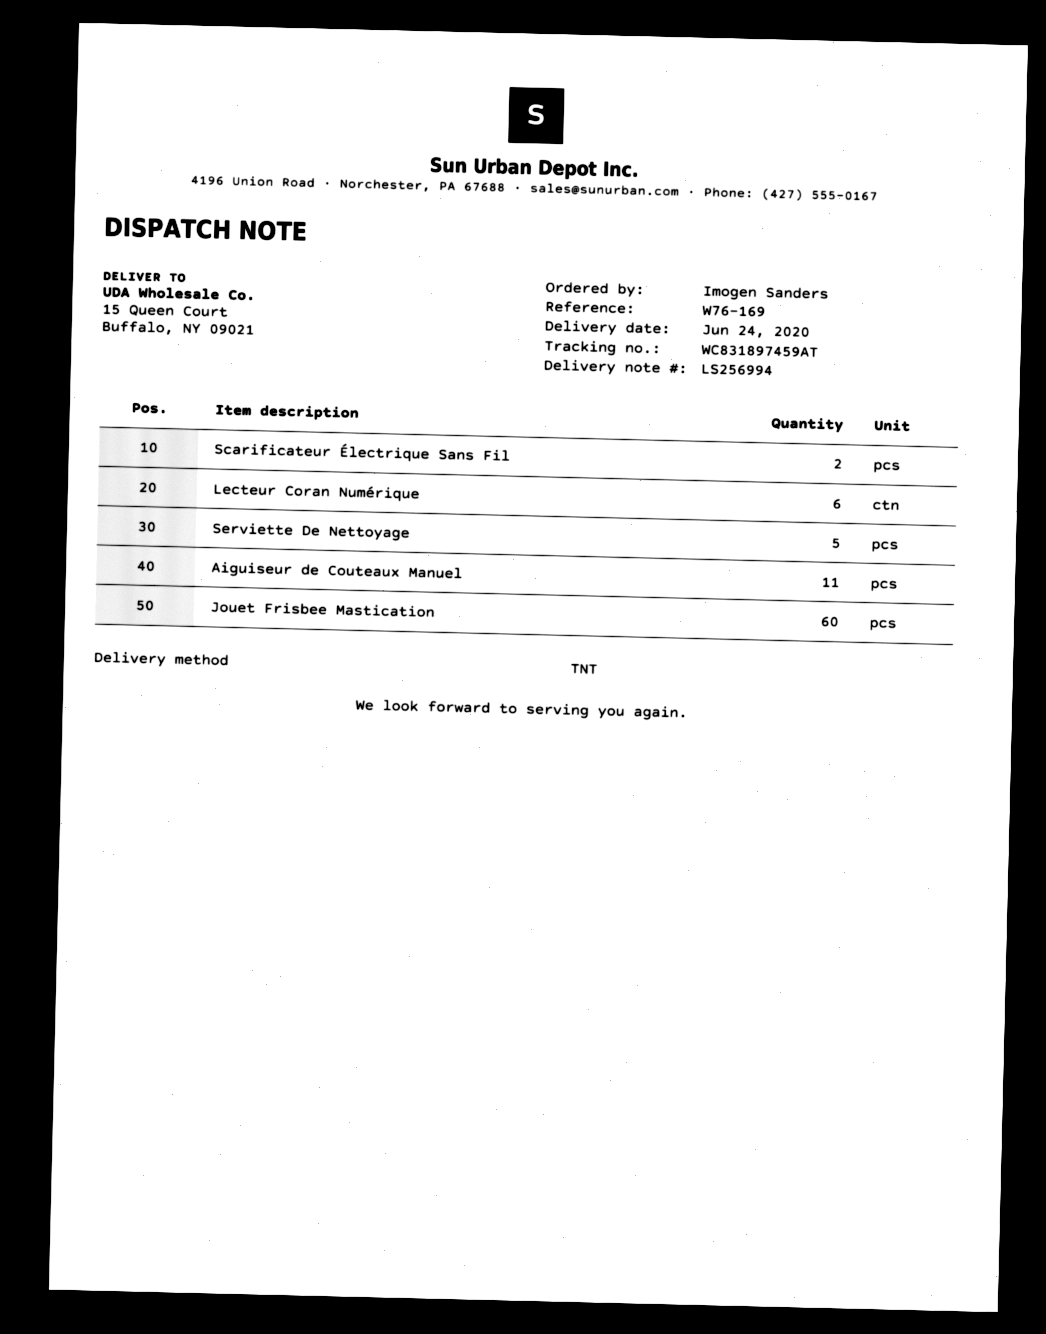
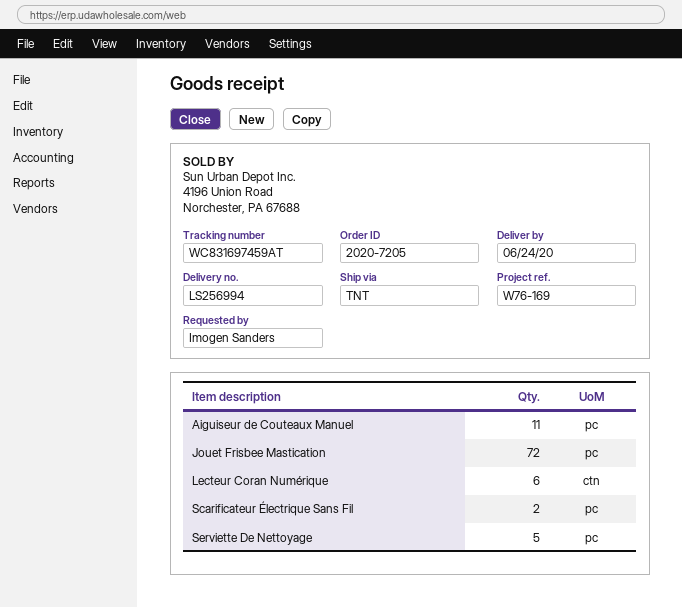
tracking number: WC831897459AT -> WC831697459AT
Jouet Frisbee Mastication: 60 -> 72

